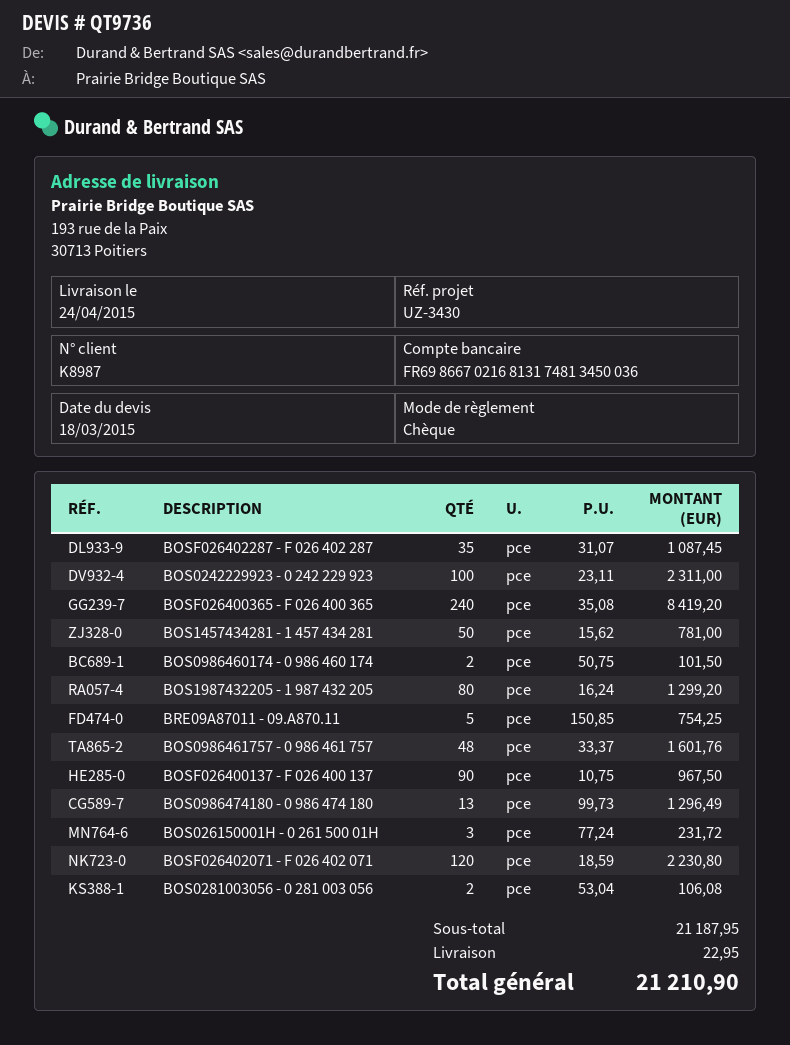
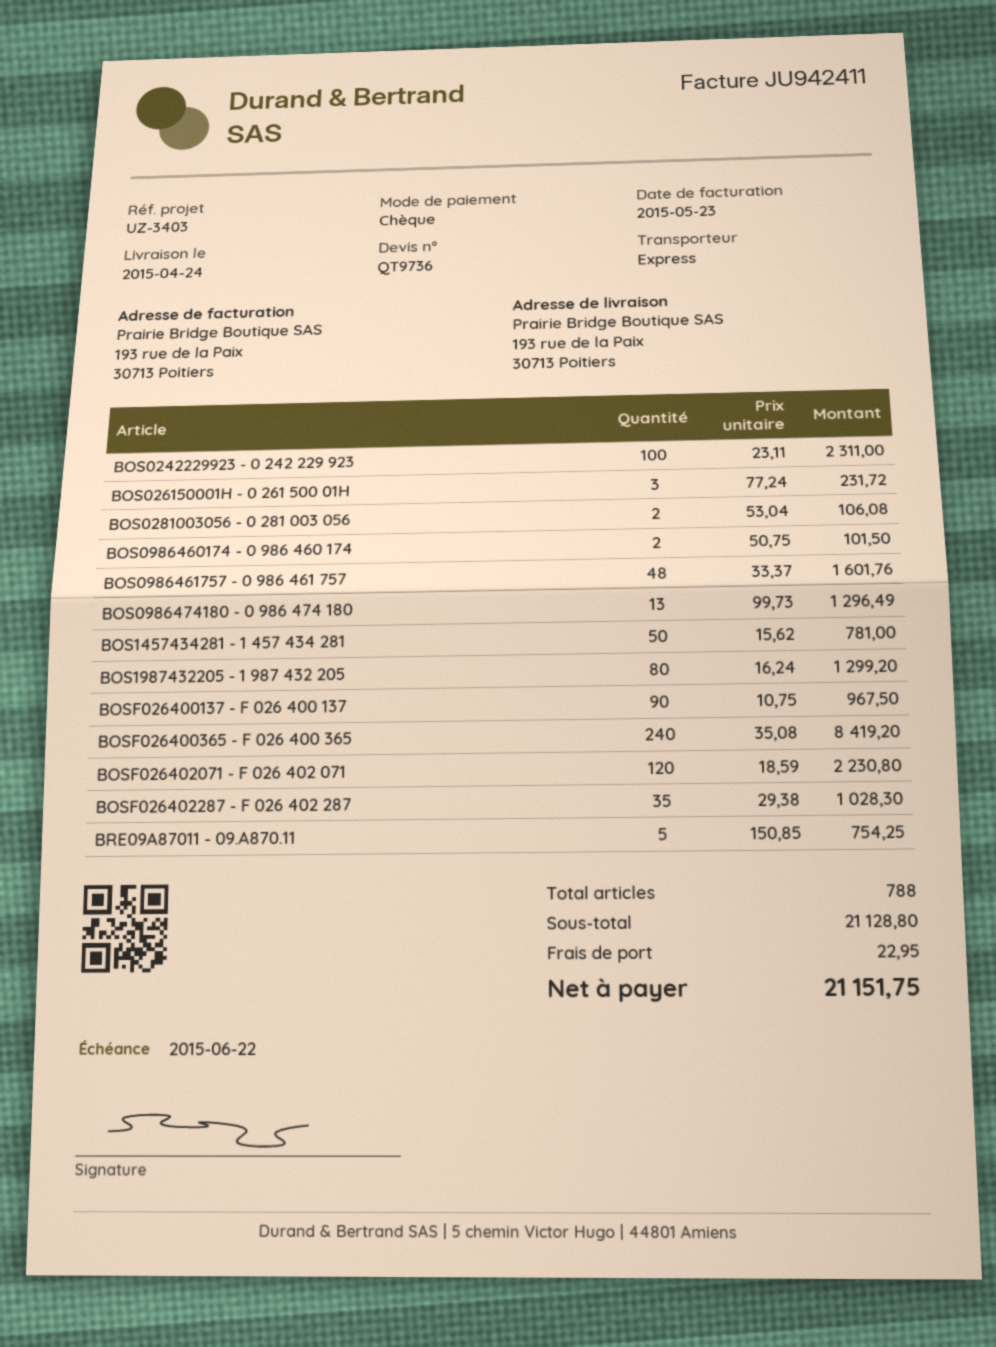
reference: UZ-3430 -> UZ-3403
BOSF026402287 - F 026 402 287: 35 x 31.07 = 1087.45 -> 35 x 29.38 = 1028.30
subtotal: 21187.95 -> 21128.80
total: 21210.90 -> 21151.75

